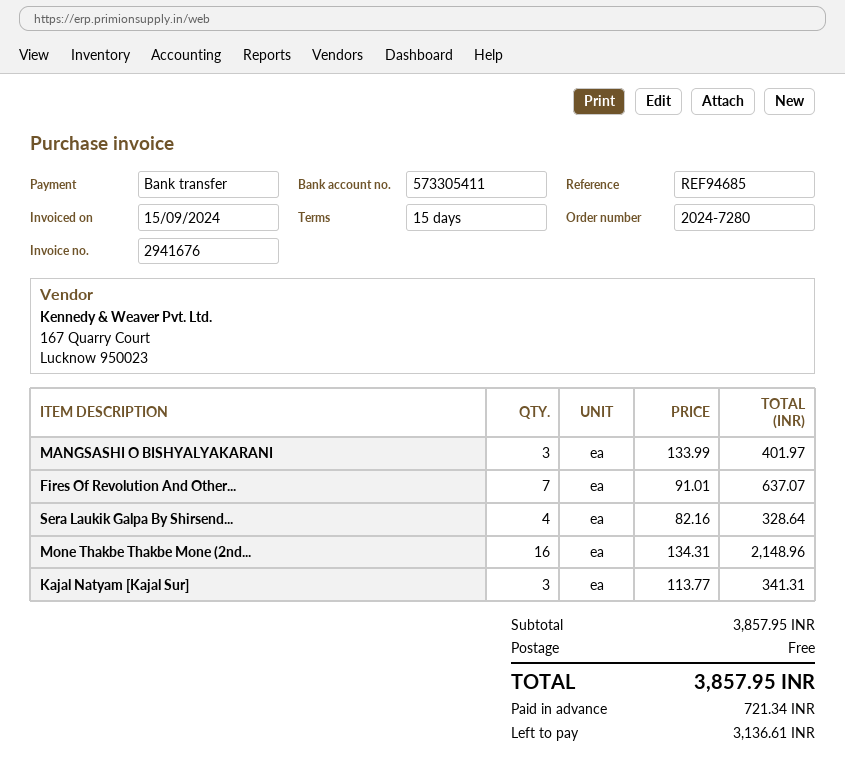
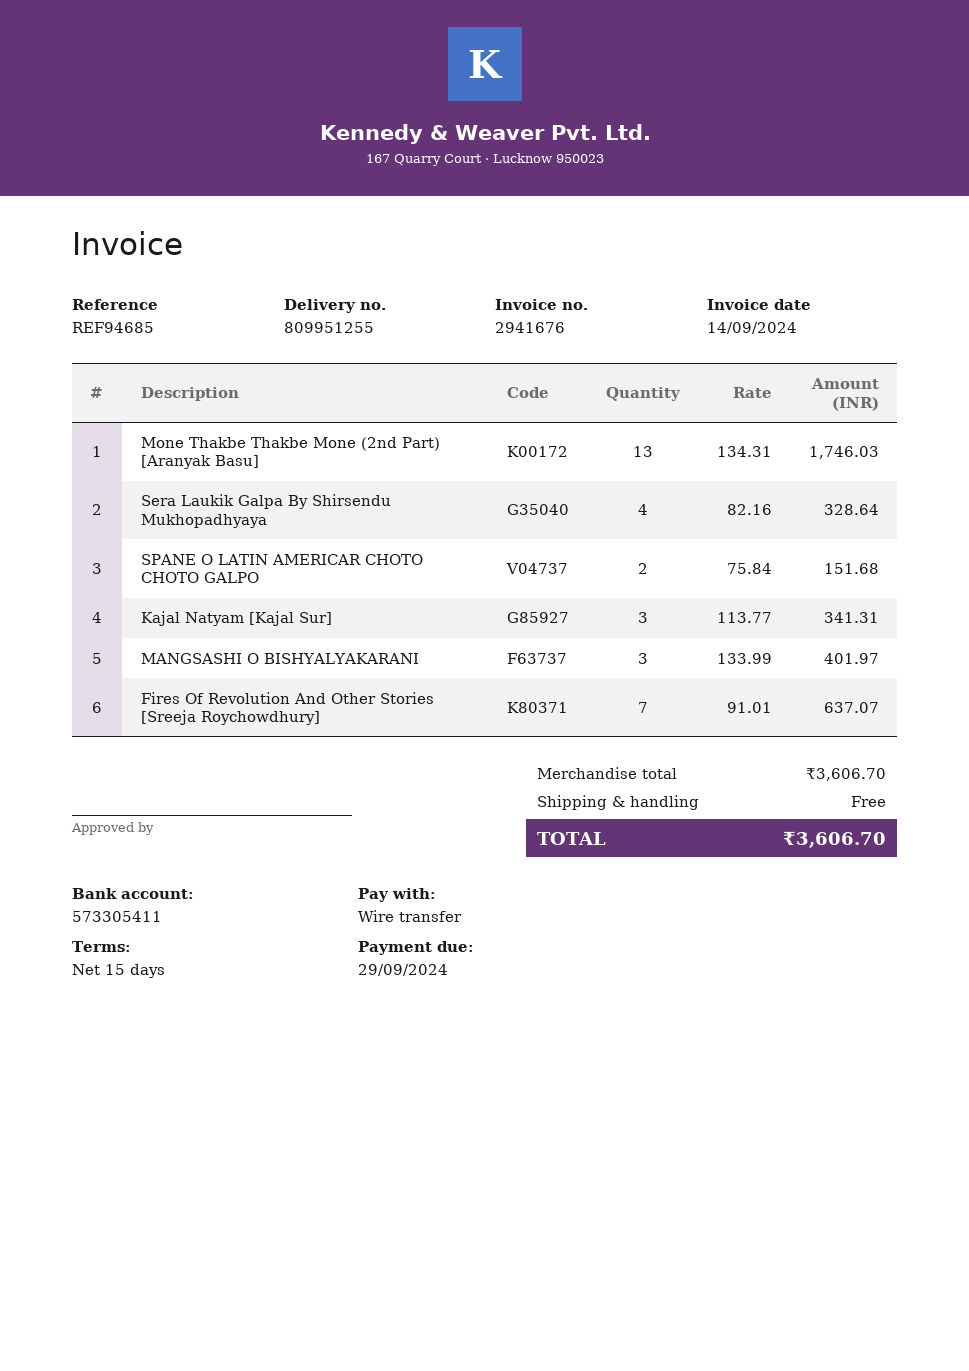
invoice date: 2024-09-15 -> 2024-09-14
Mone Thakbe Thakbe Mone (2nd...: 16 x 134.31 = 2148.96 -> 13 x 134.31 = 1746.03
SPANE O LATIN AMERICAR CHOTO CHOTO GALPO: none -> 2 x 75.84 = 151.68
subtotal: 3857.95 -> 3606.70
total: 3857.95 -> 3606.70

